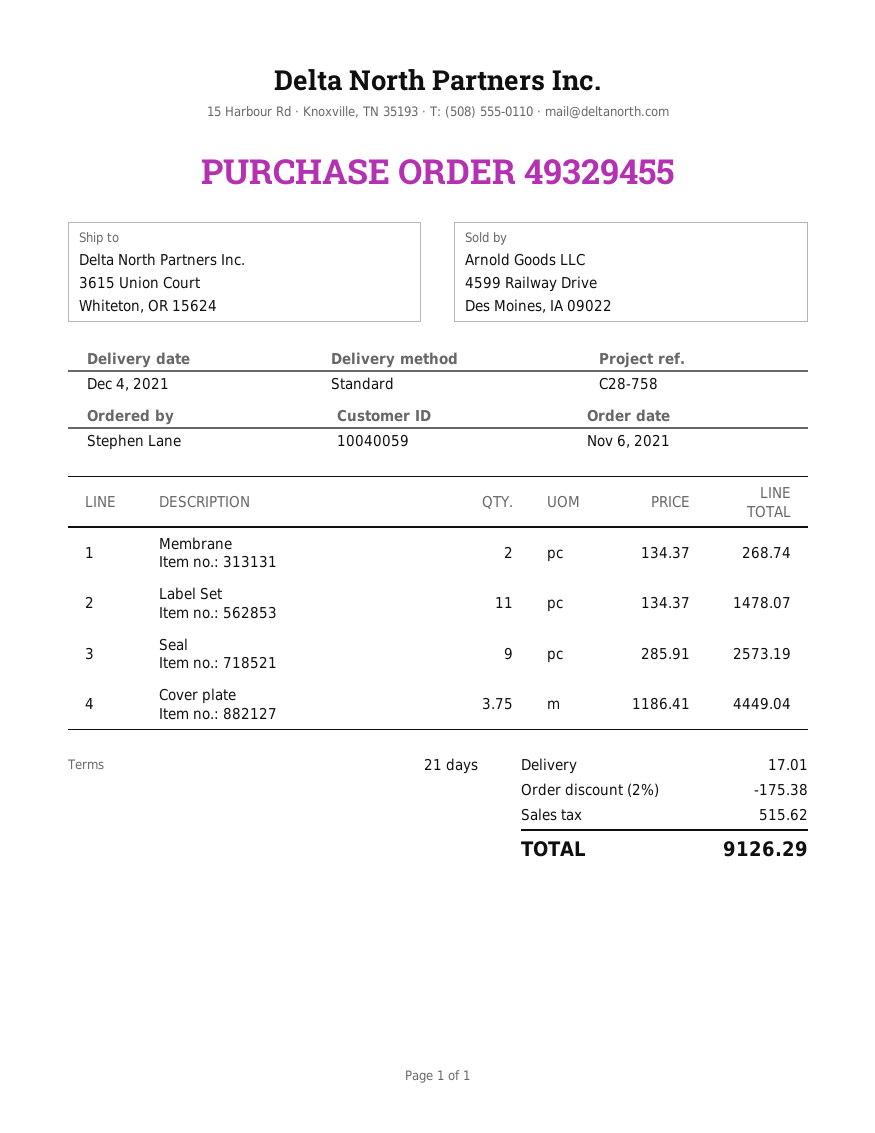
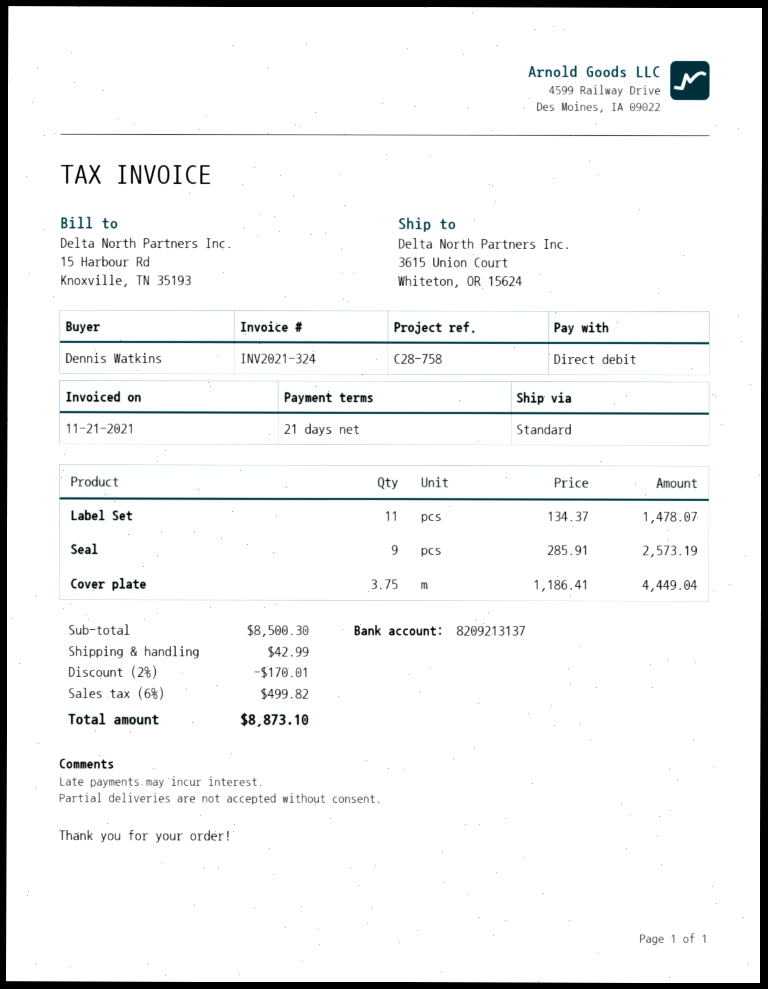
ordered by: Stephen Lane -> Dennis Watkins
Membrane: 2 x 134.37 = 268.74 -> none
discount: 2% = 175.38 -> 2% = 170.01
shipping: 17.01 -> 42.99
tax: 515.62 -> 499.82
total: 9126.29 -> 8873.10

